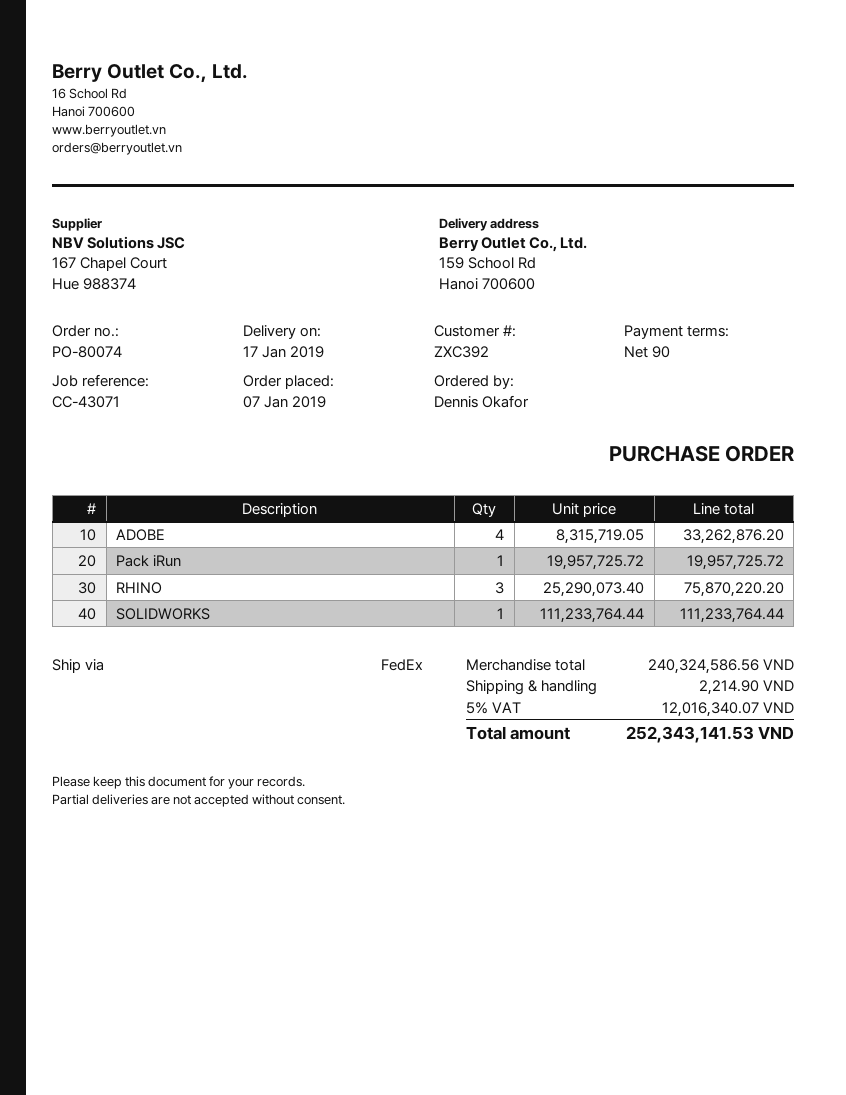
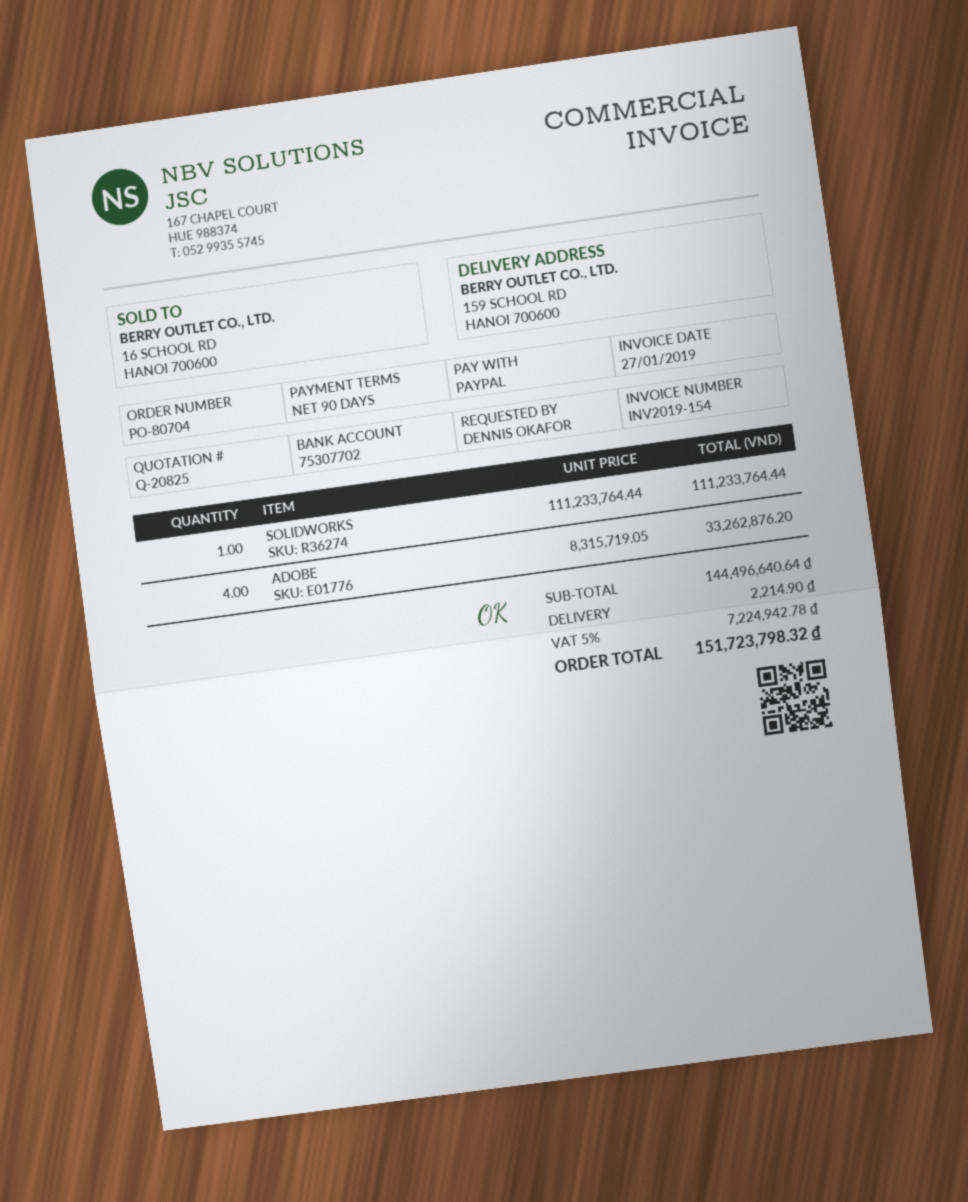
order number: PO-80074 -> PO-80704
Pack iRun: 1 x 19957725.72 = 19957725.72 -> none
RHINO: 3 x 25290073.40 = 75870220.20 -> none
subtotal: 240324586.56 -> 144496640.64
tax: 5% = 12016340.07 -> 5% = 7224942.78
total: 252343141.53 -> 151723798.32

